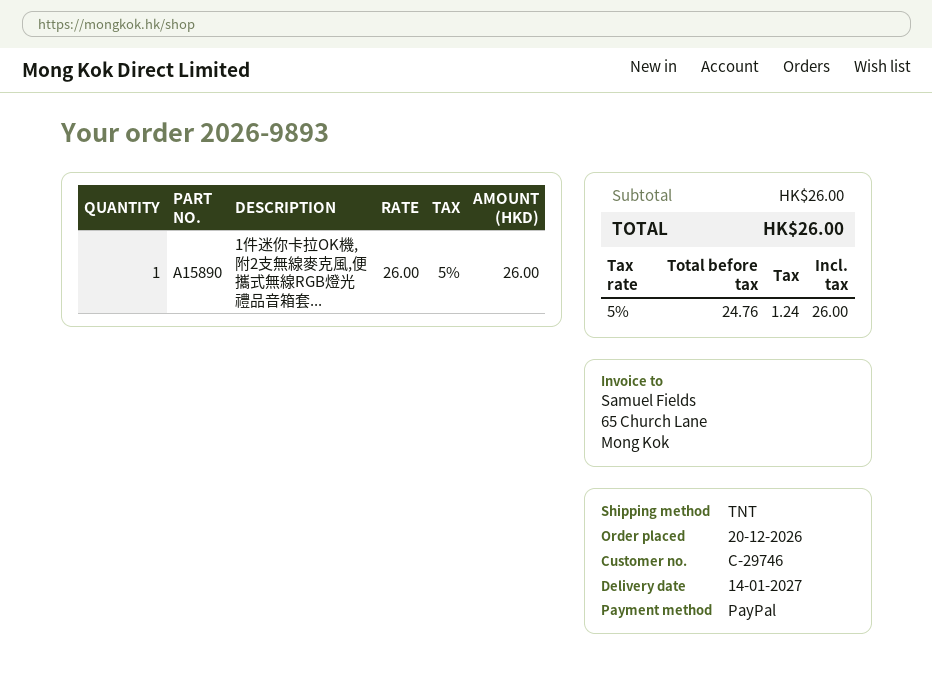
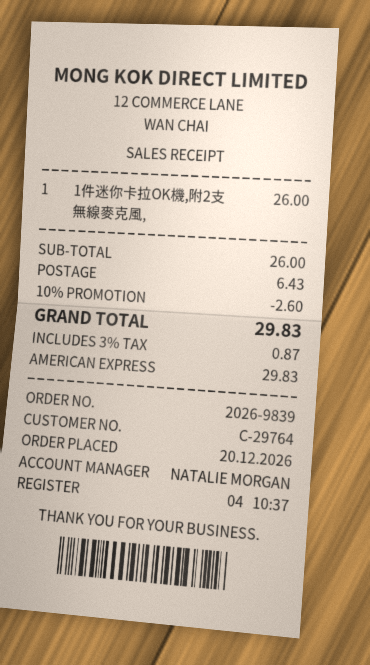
order number: 2026-9893 -> 2026-9839
customer number: C-29746 -> C-29764
payment method: PayPal -> American Express
discount: none -> 10% = 2.60
shipping: none -> 6.43
tax: 5% = 1.24 -> 3% = 0.87
total: 26.00 -> 29.83

